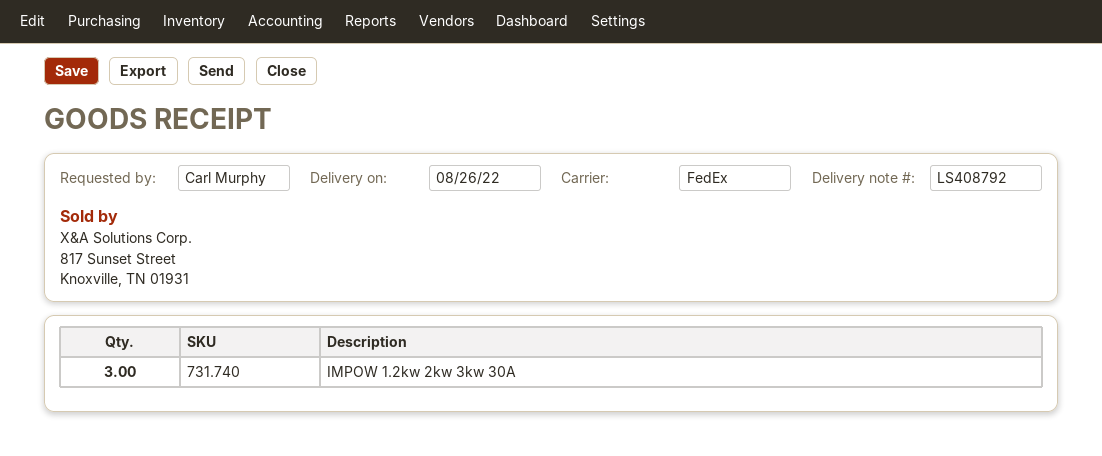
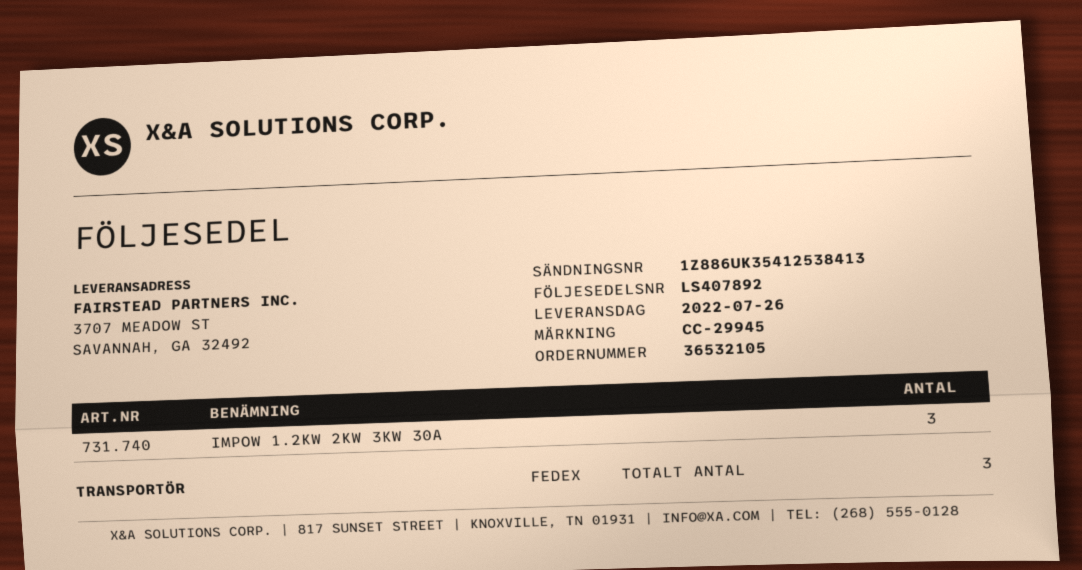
delivery note number: LS408792 -> LS407892
delivery date: 2022-08-26 -> 2022-07-26

